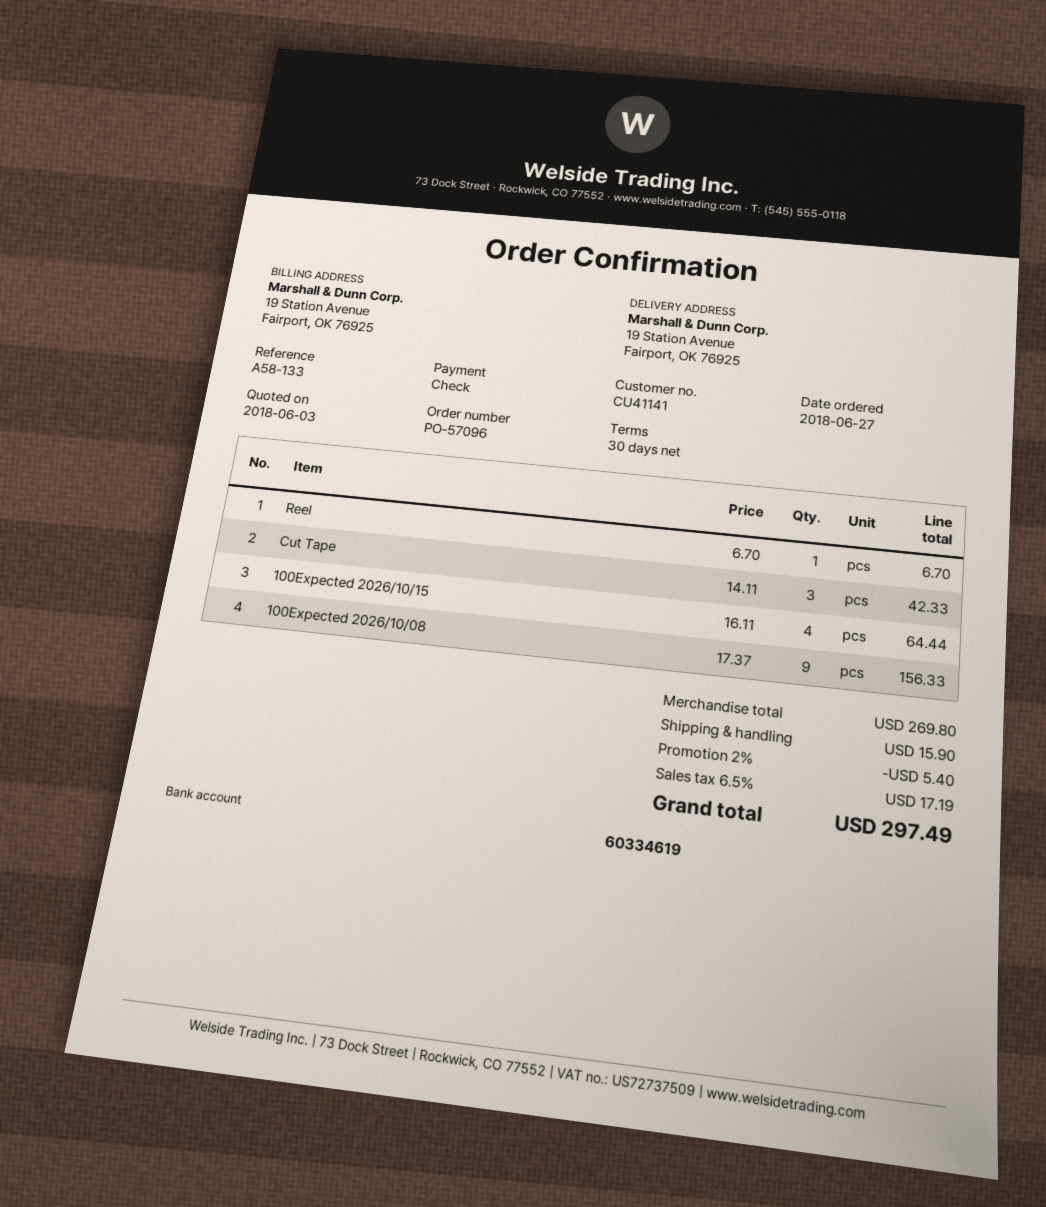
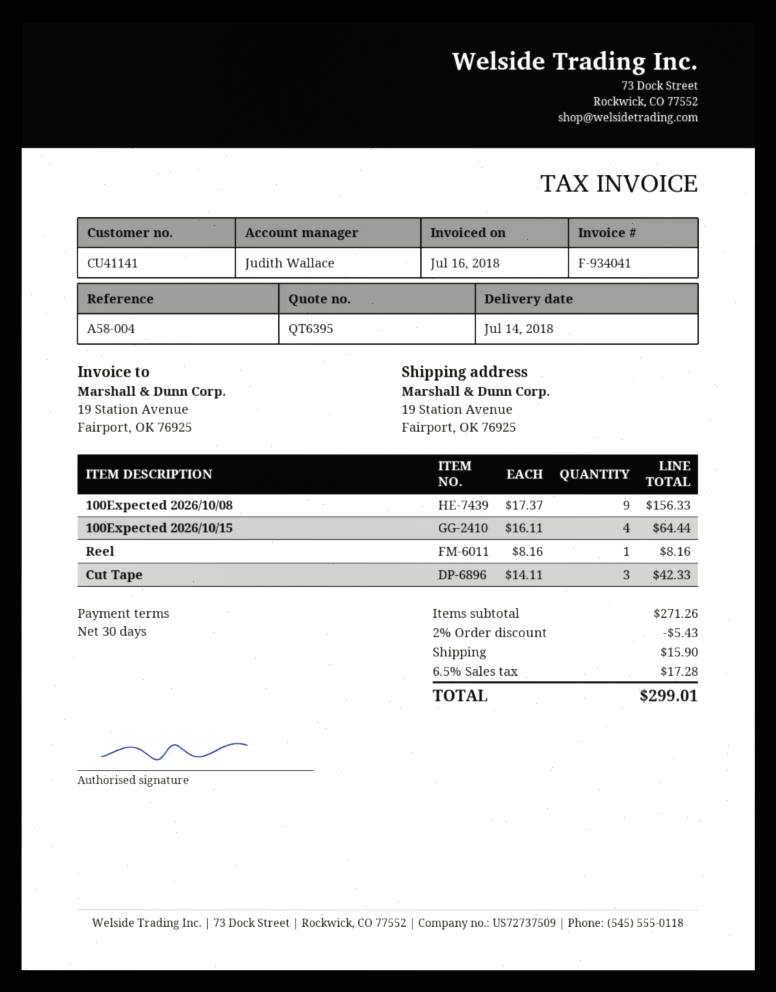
reference: A58-133 -> A58-004
Reel: 1 x 6.70 = 6.70 -> 1 x 8.16 = 8.16
subtotal: 269.80 -> 271.26
discount: 2% = 5.40 -> 2% = 5.43
tax: 6.5% = 17.19 -> 6.5% = 17.28
total: 297.49 -> 299.01

